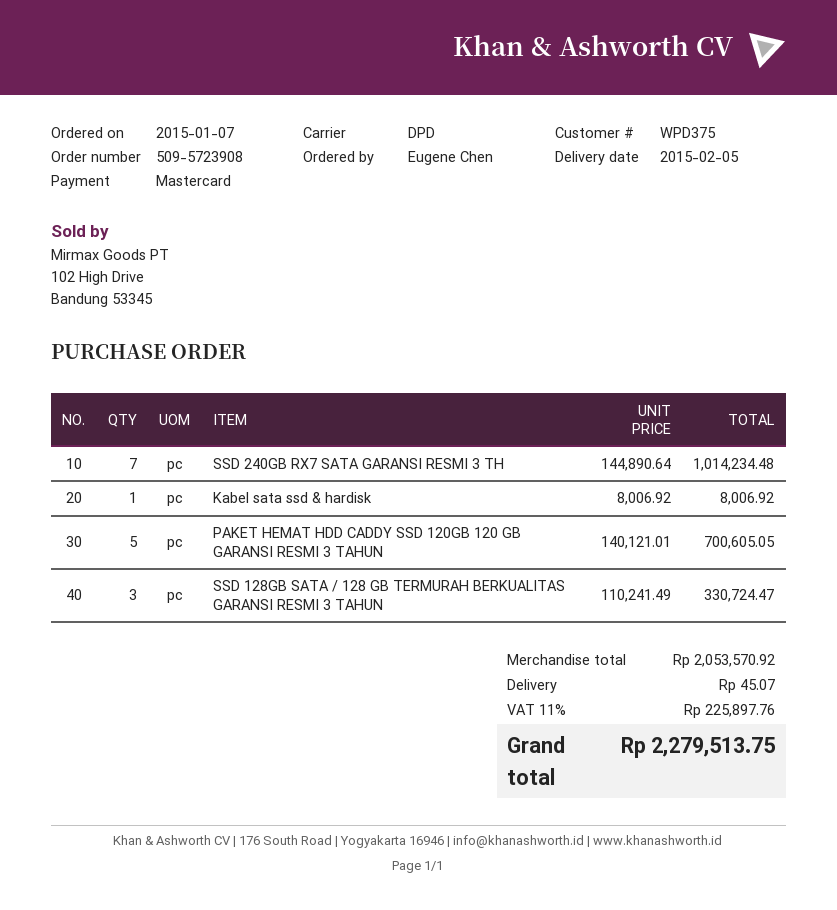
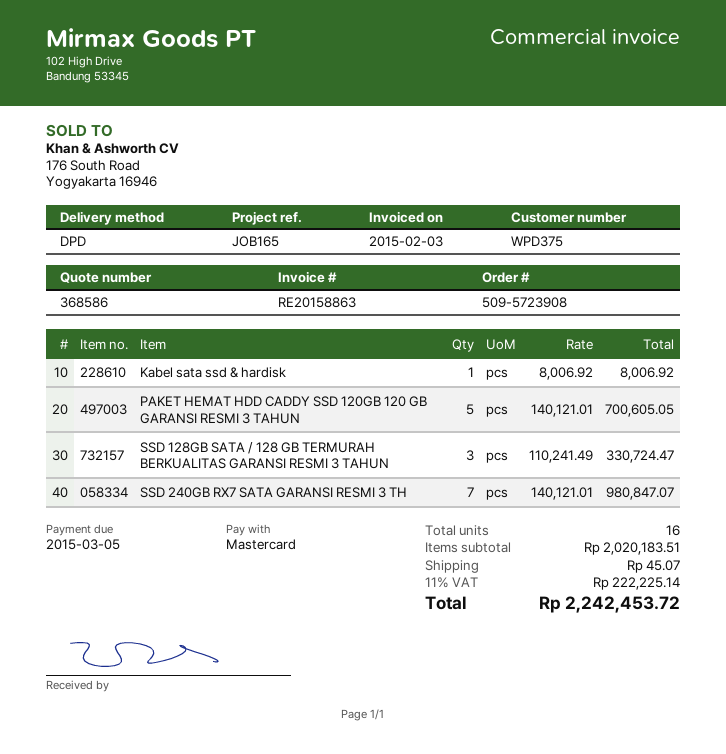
SSD 240GB RX7 SATA GARANSI RESMI 3 TH: 7 x 144890.64 = 1014234.48 -> 7 x 140121.01 = 980847.07
subtotal: 2053570.92 -> 2020183.51
tax: 11% = 225897.76 -> 11% = 222225.14
total: 2279513.75 -> 2242453.72

